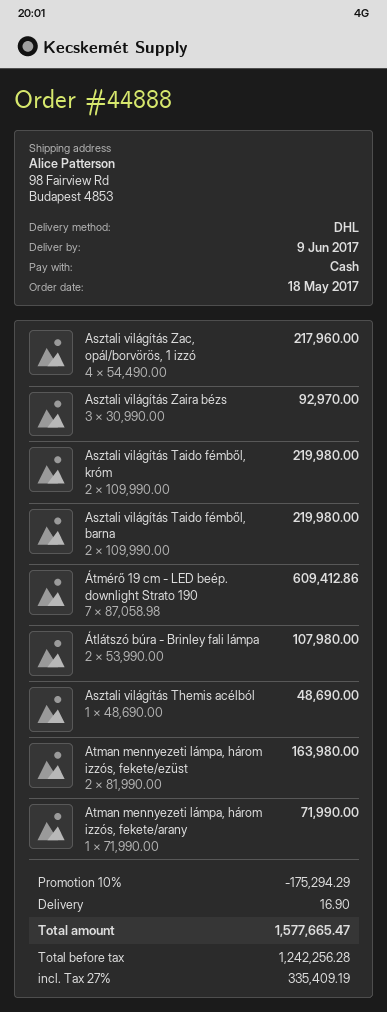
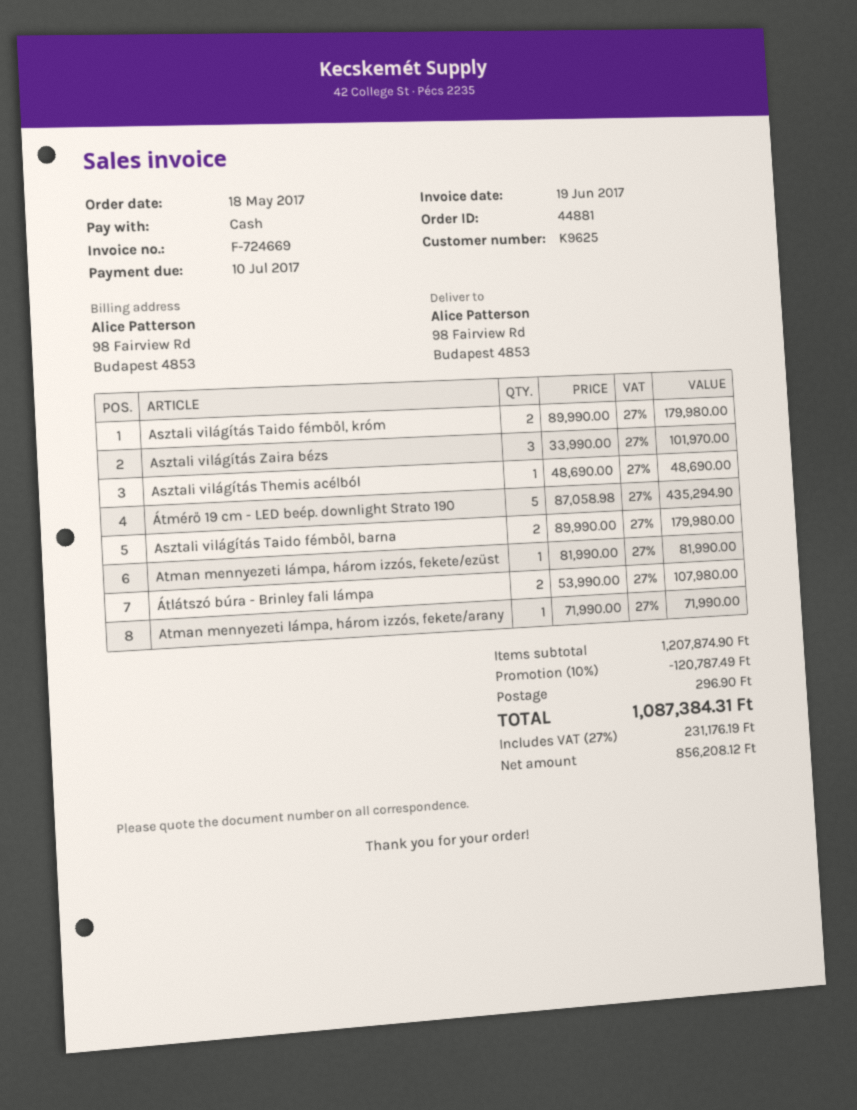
order number: 44888 -> 44881
Asztali világítás Zac, opál/borvörös, 1 izzó: 4 x 54490.00 = 217960.00 -> none
Asztali világítás Zaira bézs: 3 x 30990.00 = 92970.00 -> 3 x 33990.00 = 101970.00
Asztali világítás Taido fémből, króm: 2 x 109990.00 = 219980.00 -> 2 x 89990.00 = 179980.00
Asztali világítás Taido fémből, barna: 2 x 109990.00 = 219980.00 -> 2 x 89990.00 = 179980.00
Átmérő 19 cm - LED beép. downlight Strato 190: 7 x 87058.98 = 609412.86 -> 5 x 87058.98 = 435294.90
Atman mennyezeti lámpa, három izzós, fekete/ezüst: 2 x 81990.00 = 163980.00 -> 1 x 81990.00 = 81990.00
discount: 10% = 175294.29 -> 10% = 120787.49
shipping: 16.90 -> 296.90
net: 1242256.28 -> 856208.12
tax: 27% = 335409.19 -> 27% = 231176.19
total: 1577665.47 -> 1087384.31

